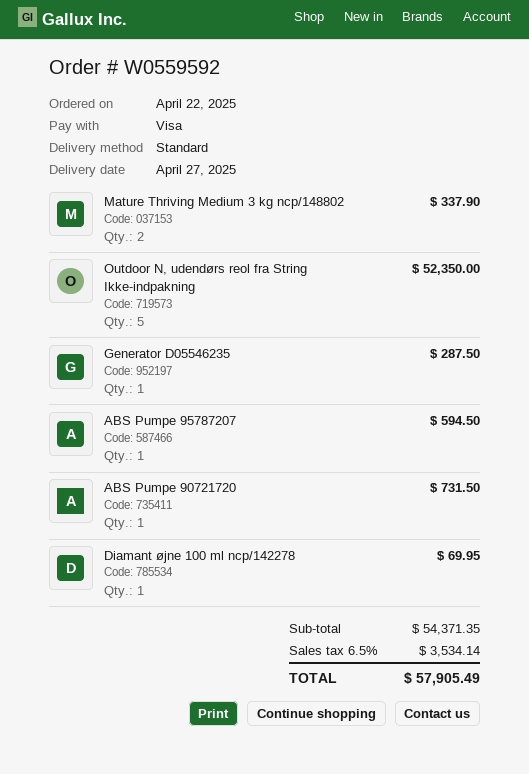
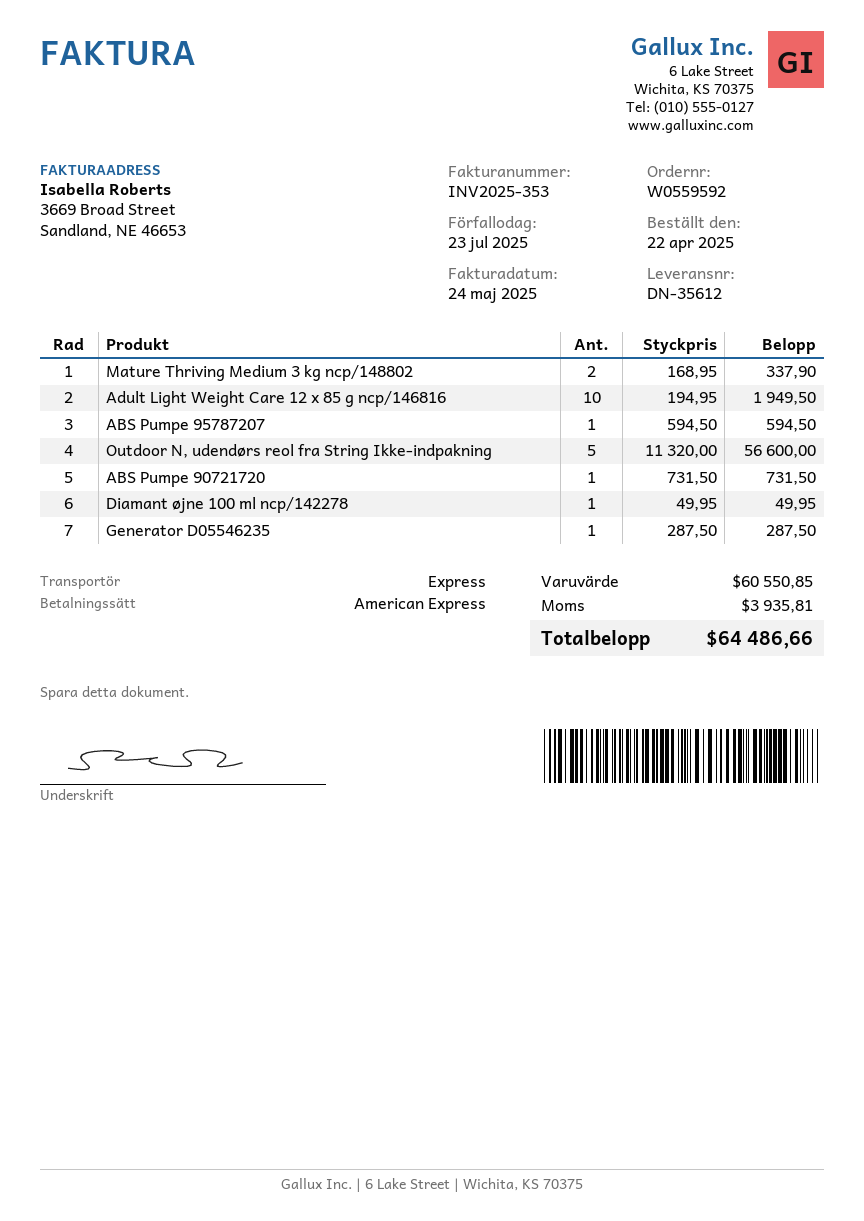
payment method: Visa -> American Express
shipping method: standard -> express
Outdoor N, udendørs reol fra String Ikke-indpakning: 5 for 52350.00 -> 5 for 56600.00
Diamant øjne 100 ml ncp/142278: 1 for 69.95 -> 1 for 49.95
Adult Light Weight Care 12 x 85 g ncp/146816: none -> 10 for 1949.50
subtotal: 54371.35 -> 60550.85
tax: 3534.14 -> 3935.81
total: 57905.49 -> 64486.66

